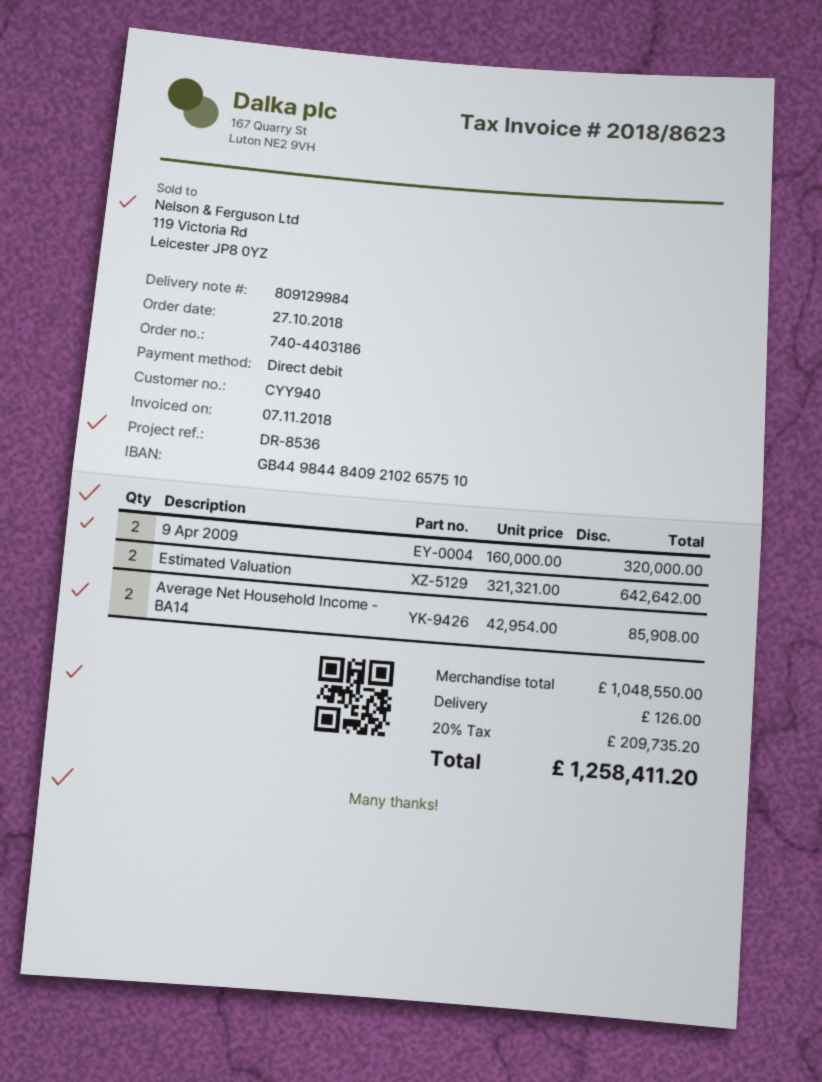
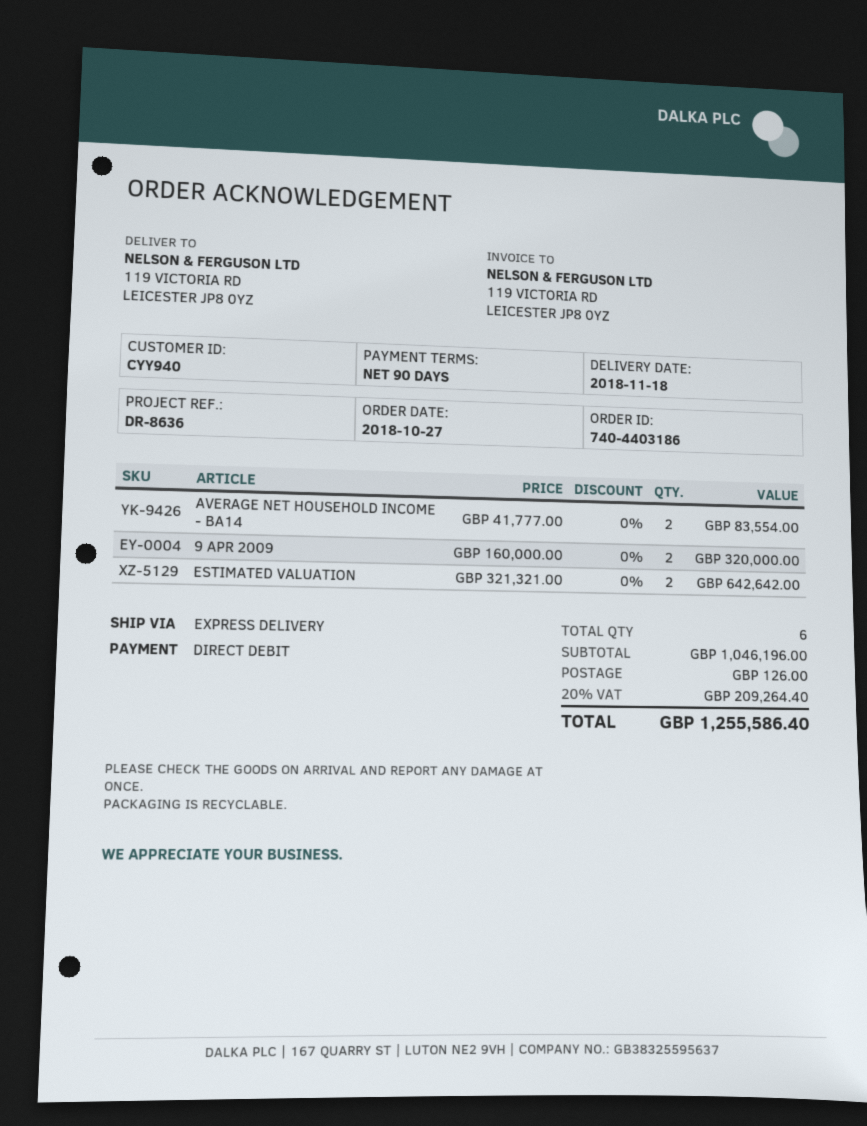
reference: DR-8536 -> DR-8636
Average Net Household Income - BA14: 2 x 42954.00 = 85908.00 -> 2 x 41777.00 = 83554.00
subtotal: 1048550.00 -> 1046196.00
tax: 20% = 209735.20 -> 20% = 209264.40
total: 1258411.20 -> 1255586.40

